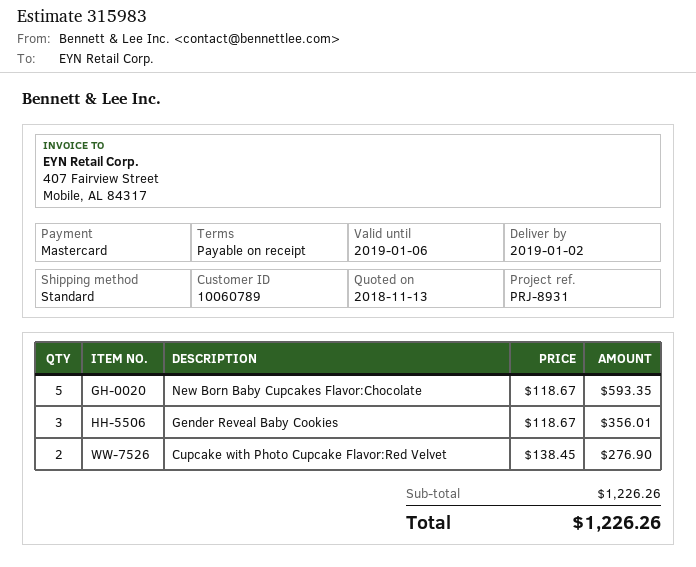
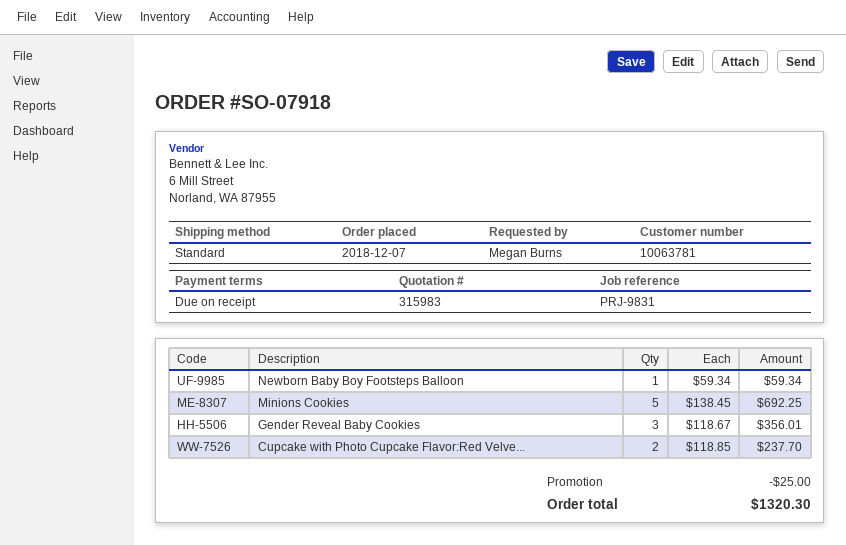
customer number: 10060789 -> 10063781
reference: PRJ-8931 -> PRJ-9831
New Born Baby Cupcakes Flavor:Chocolate: 5 x 118.67 = 593.35 -> none
Cupcake with Photo Cupcake Flavor:Red Velvet: 2 x 138.45 = 276.90 -> 2 x 118.85 = 237.70
Newborn Baby Boy Footsteps Balloon: none -> 1 x 59.34 = 59.34
Minions Cookies: none -> 5 x 138.45 = 692.25
discount: none -> 25.00
total: 1226.26 -> 1320.30

